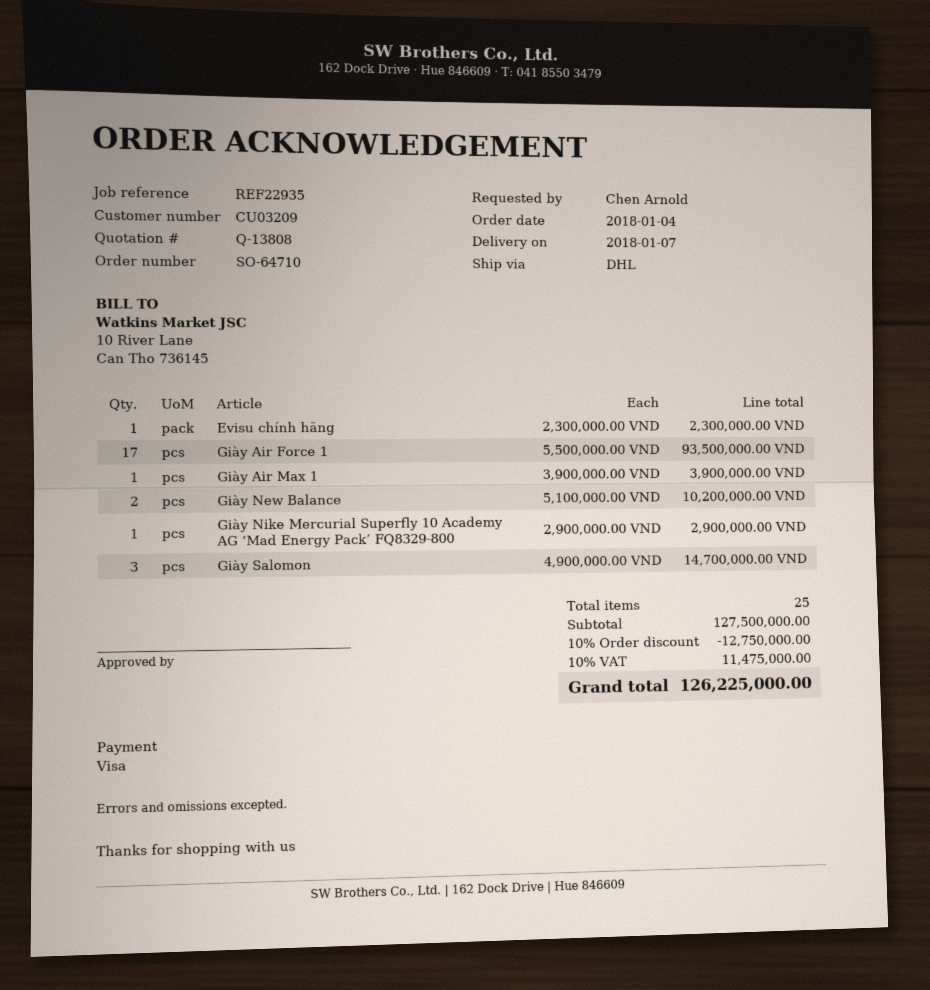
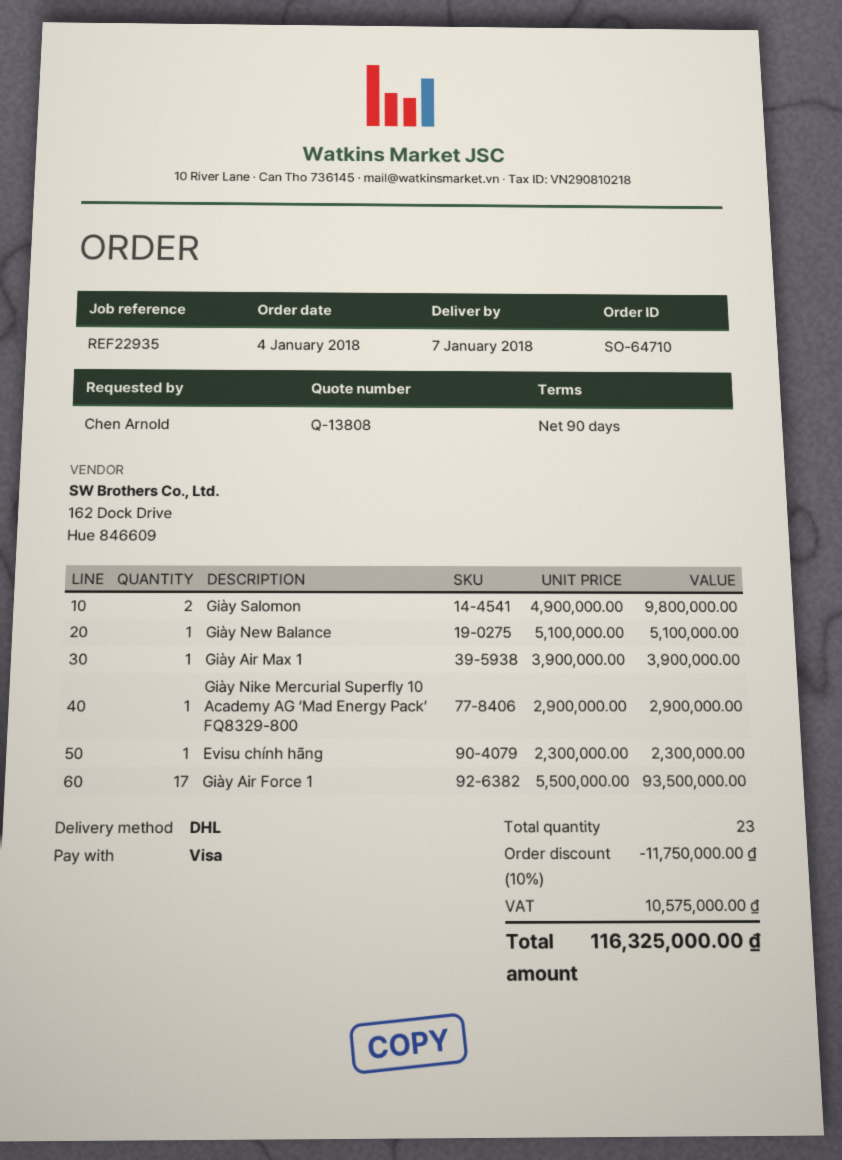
Giày New Balance: 2 x 5100000.00 = 10200000.00 -> 1 x 5100000.00 = 5100000.00
Giày Salomon: 3 x 4900000.00 = 14700000.00 -> 2 x 4900000.00 = 9800000.00
total quantity: 25 -> 23
discount: 10% = 12750000.00 -> 10% = 11750000.00
tax: 11475000.00 -> 10575000.00
total: 126225000.00 -> 116325000.00

